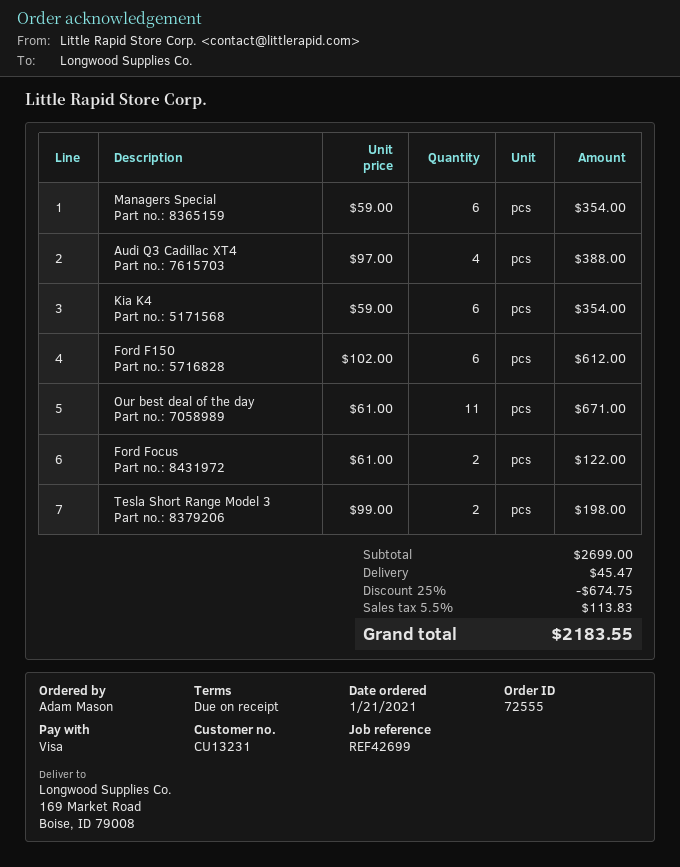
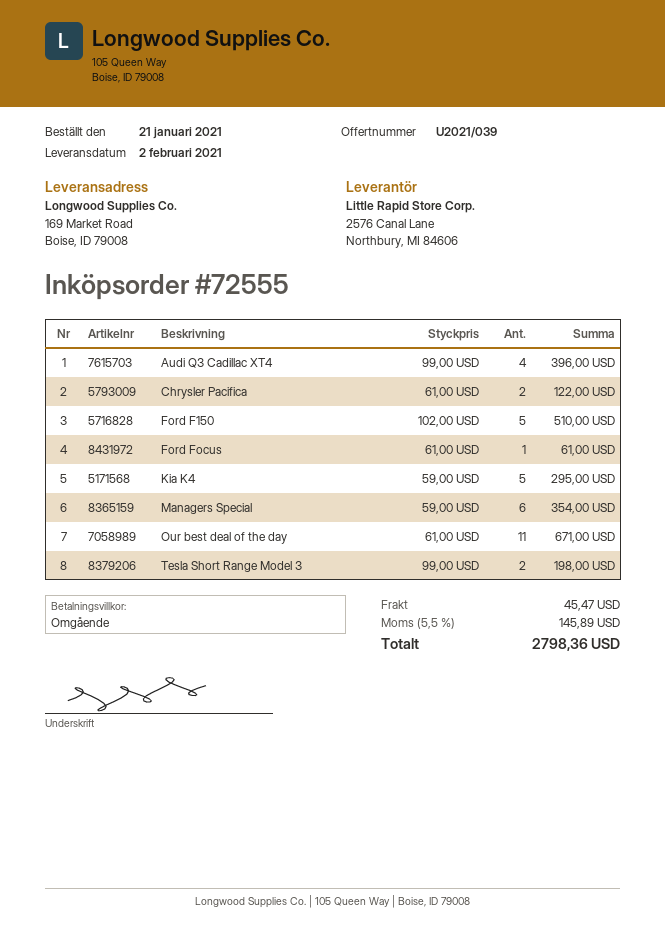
Audi Q3 Cadillac XT4: 4 x 97.00 = 388.00 -> 4 x 99.00 = 396.00
Kia K4: 6 x 59.00 = 354.00 -> 5 x 59.00 = 295.00
Ford F150: 6 x 102.00 = 612.00 -> 5 x 102.00 = 510.00
Ford Focus: 2 x 61.00 = 122.00 -> 1 x 61.00 = 61.00
Chrysler Pacifica: none -> 2 x 61.00 = 122.00
discount: 25% = 674.75 -> none
tax: 5.5% = 113.83 -> 5.5% = 145.89
total: 2183.55 -> 2798.36

